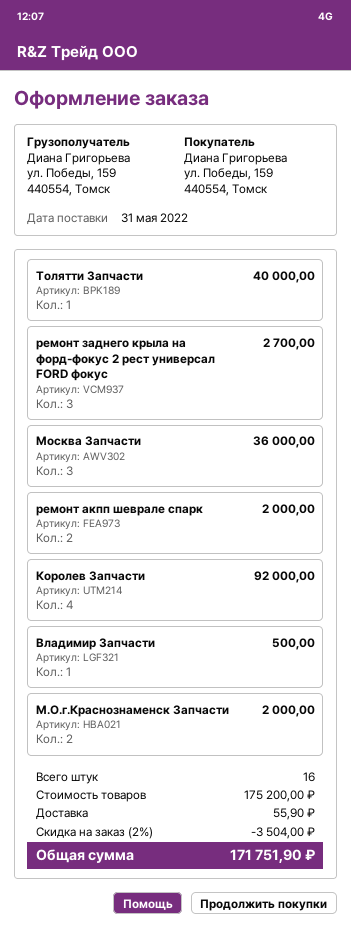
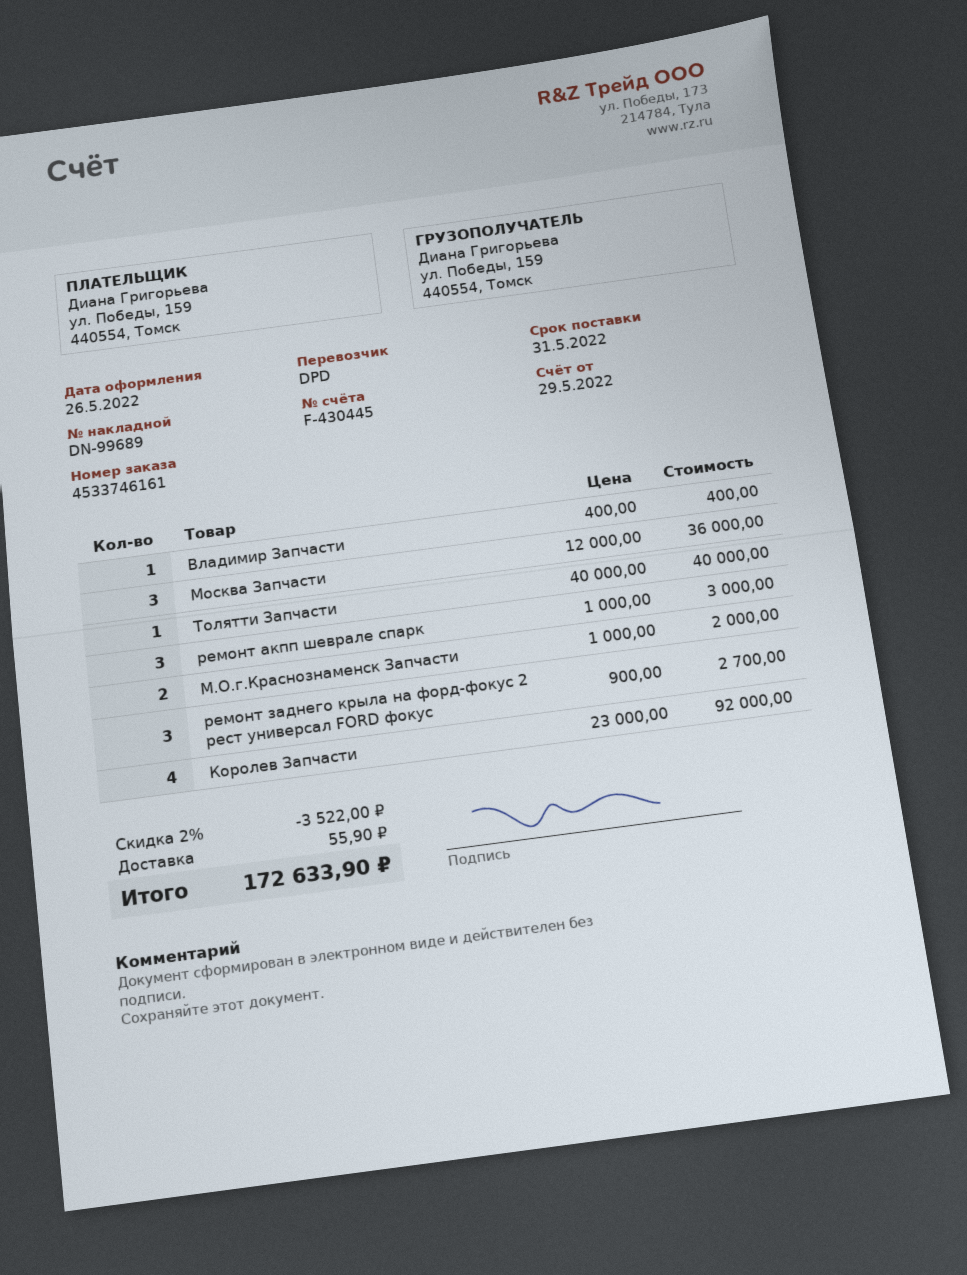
ремонт акпп шеврале спарк: 2 for 2000.00 -> 3 for 3000.00
Владимир Запчасти: 1 for 500.00 -> 1 for 400.00
discount: 2% = 3504.00 -> 2% = 3522.00
total: 171751.90 -> 172633.90

